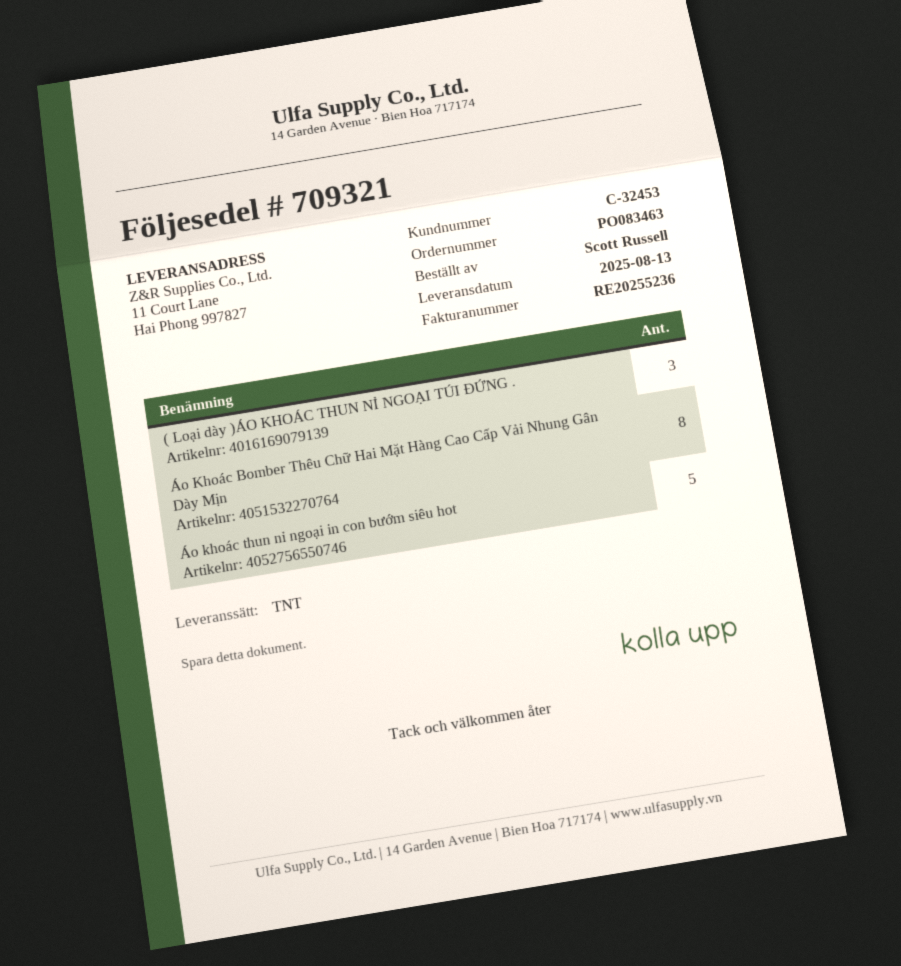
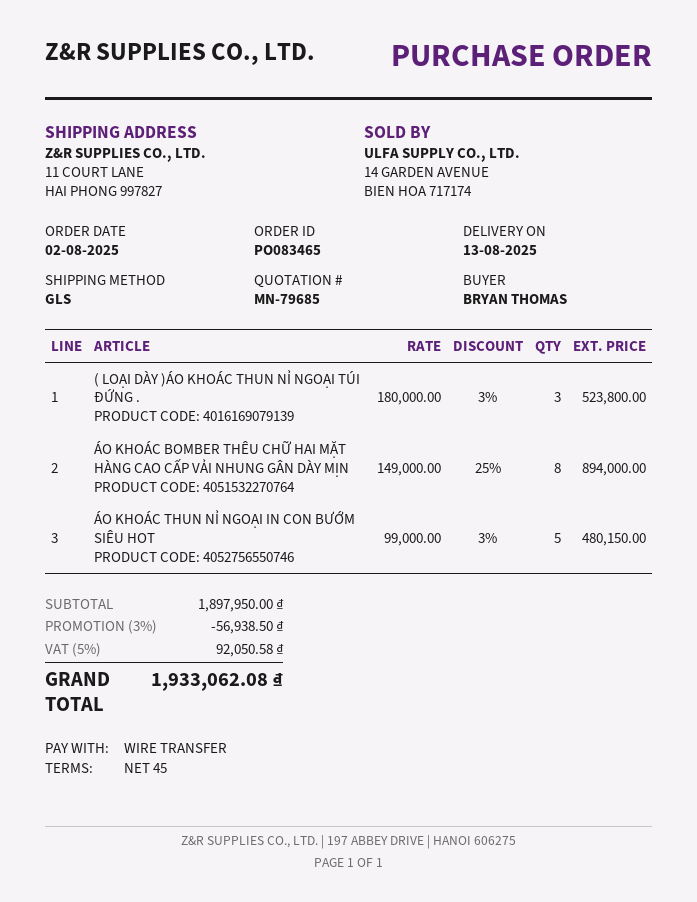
order number: PO083463 -> PO083465
ordered by: Scott Russell -> BRYAN THOMAS
shipping method: TNT -> GLS

